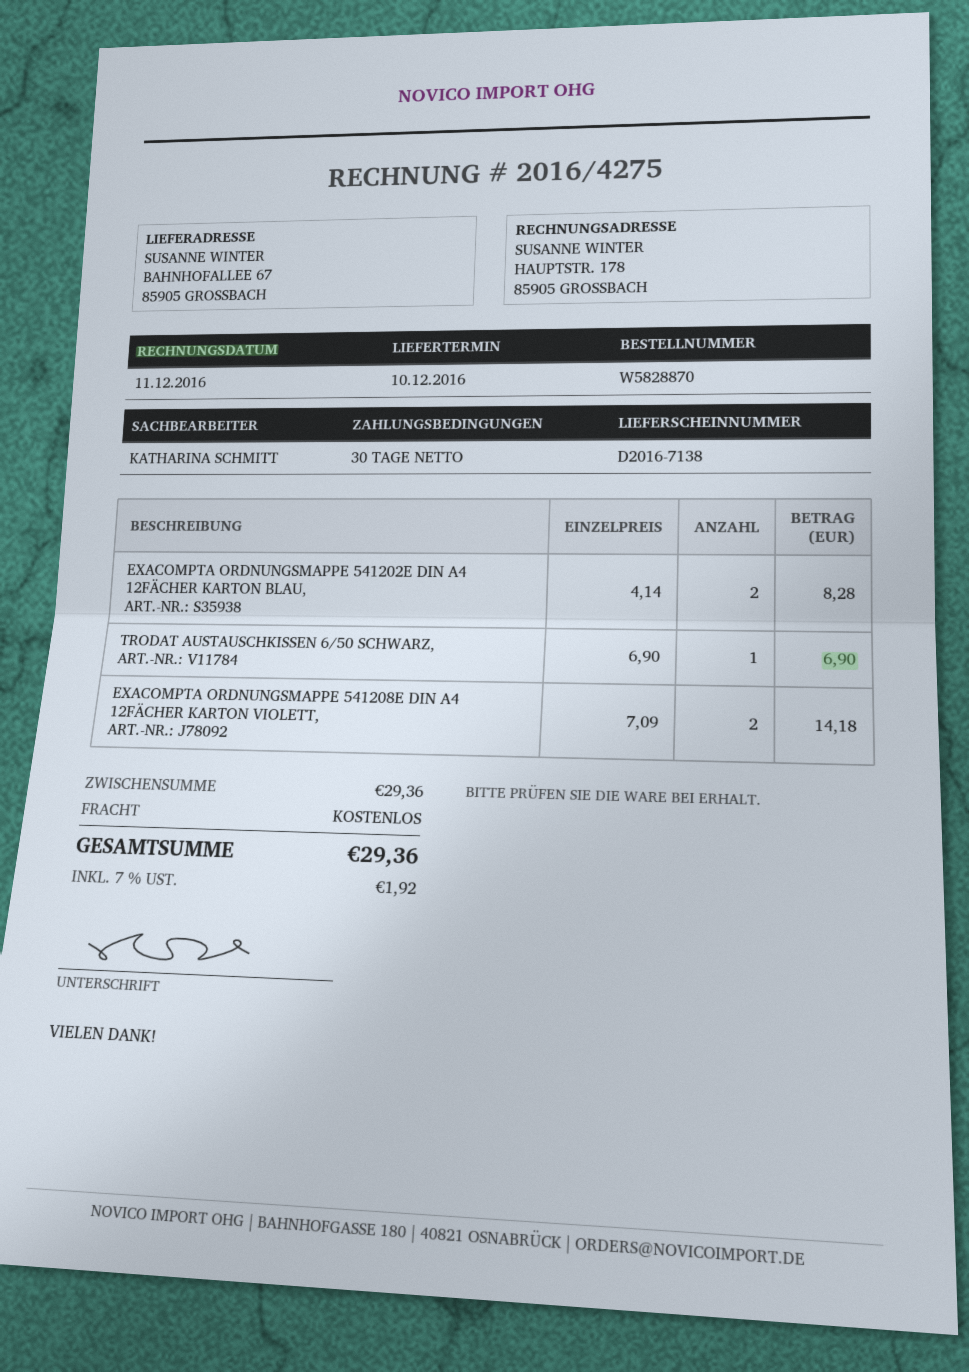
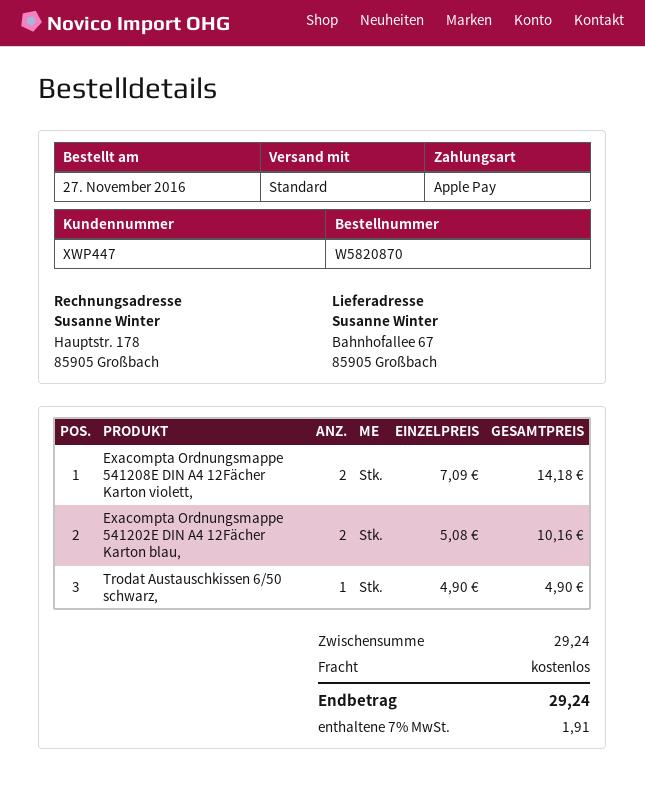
order number: W5828870 -> W5820870
EXACOMPTA ORDNUNGSMAPPE 541202E DIN A4 12FÄCHER KARTON BLAU,: 2 x 4.14 = 8.28 -> 2 x 5.08 = 10.16
TRODAT AUSTAUSCHKISSEN 6/50 SCHWARZ,: 1 x 6.90 = 6.90 -> 1 x 4.90 = 4.90
subtotal: 29.36 -> 29.24
tax: 7% = 1.92 -> 7% = 1.91
total: 29.36 -> 29.24

